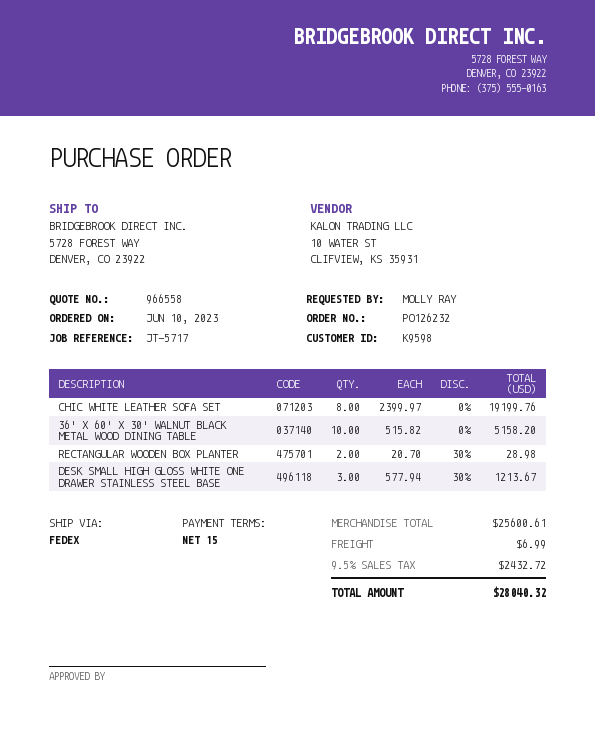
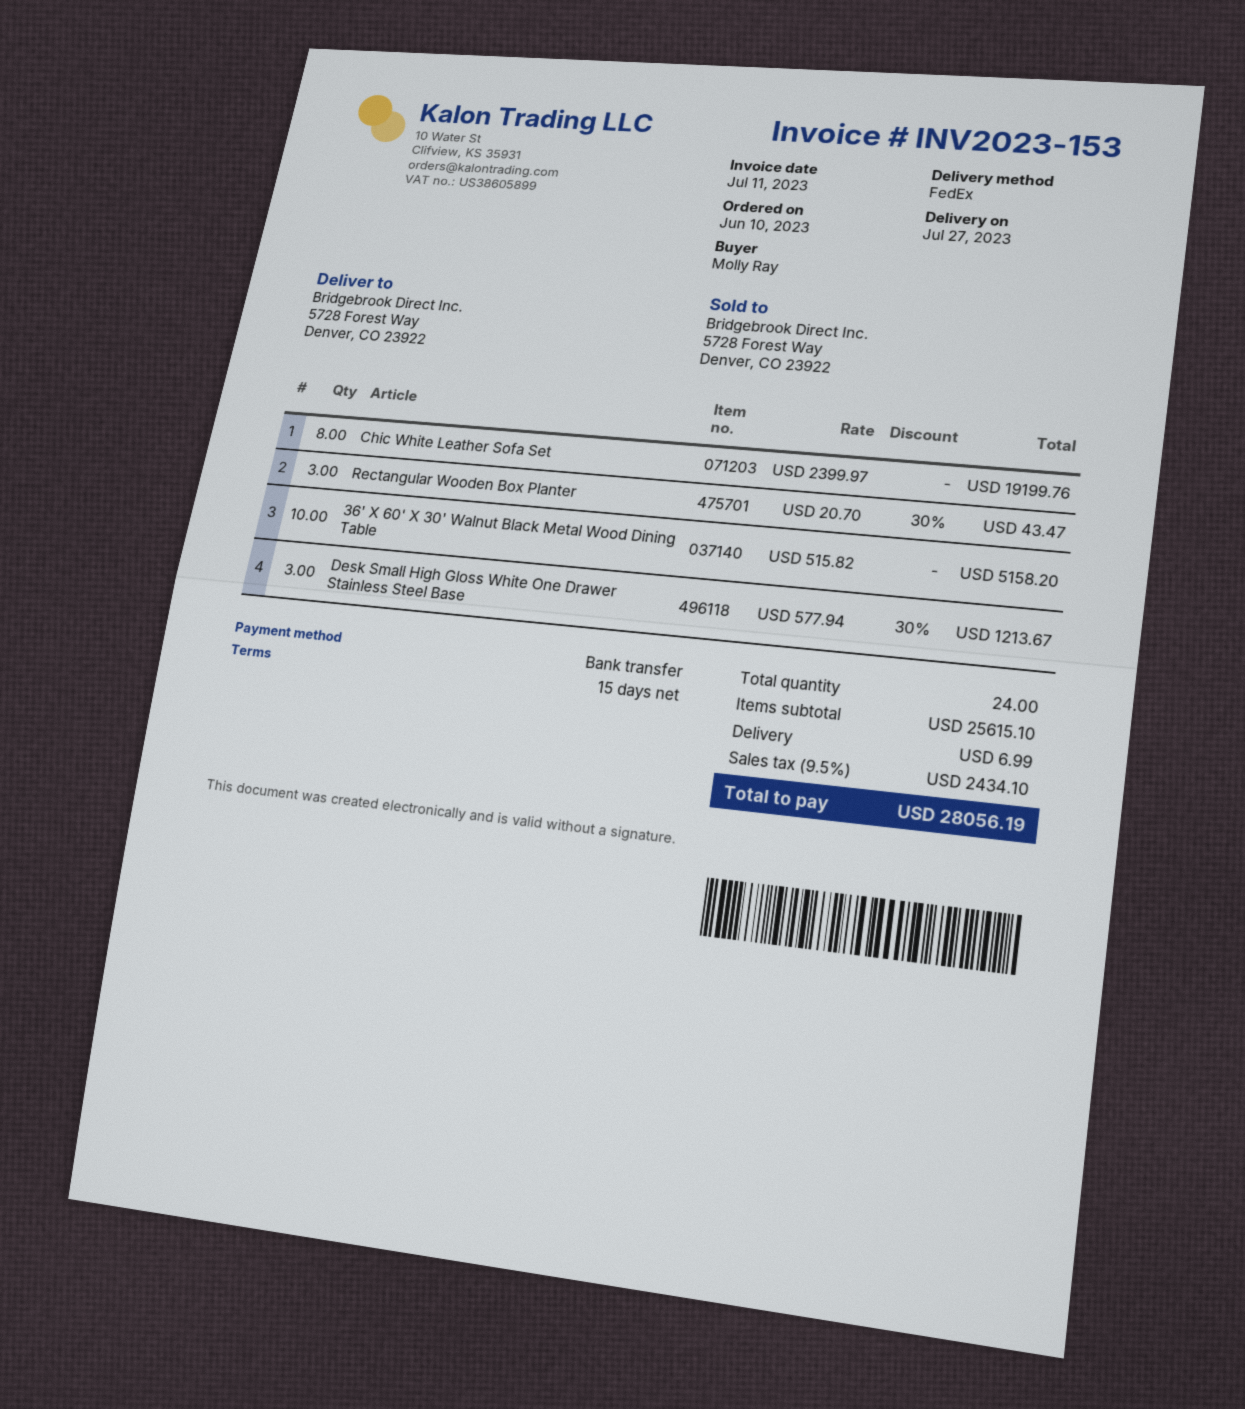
RECTANGULAR WOODEN BOX PLANTER: 2 x 20.70 - 30% = 28.98 -> 3 x 20.70 - 30% = 43.47
subtotal: 25600.61 -> 25615.10
tax: 9.5% = 2432.72 -> 9.5% = 2434.10
total: 28040.32 -> 28056.19

